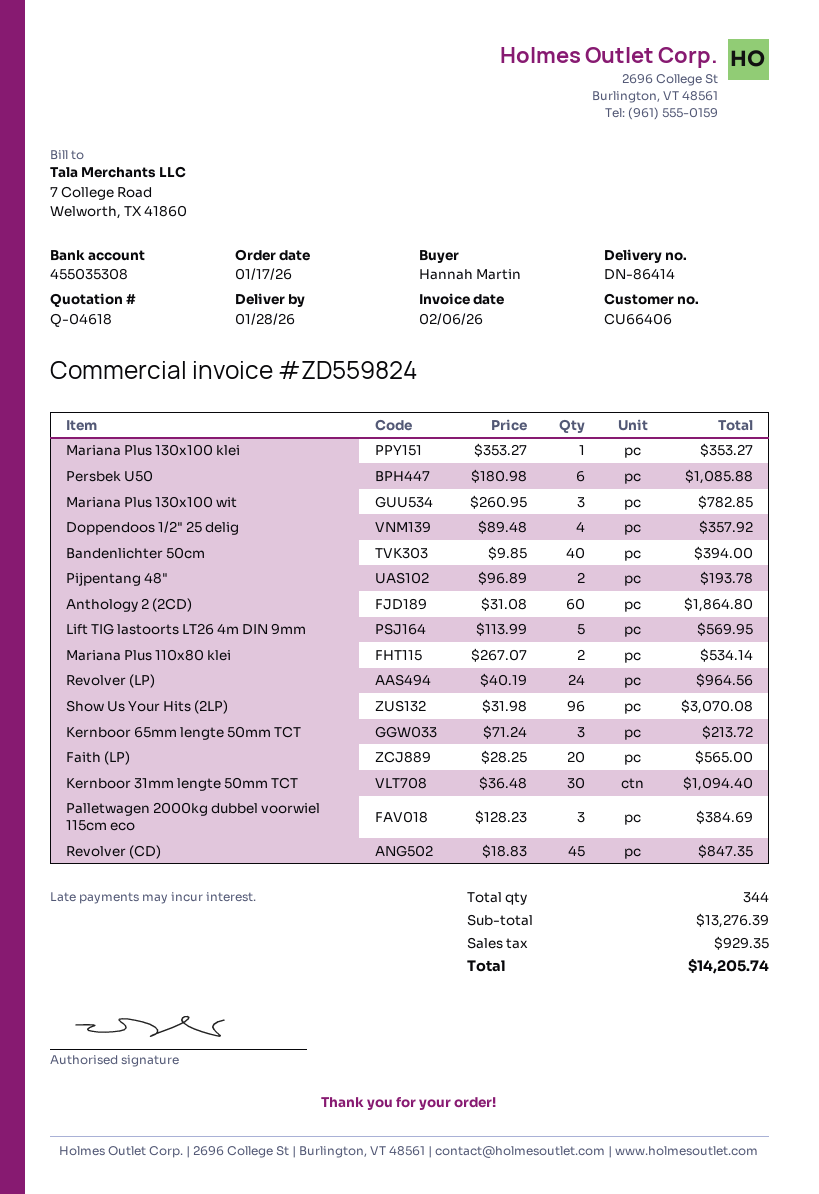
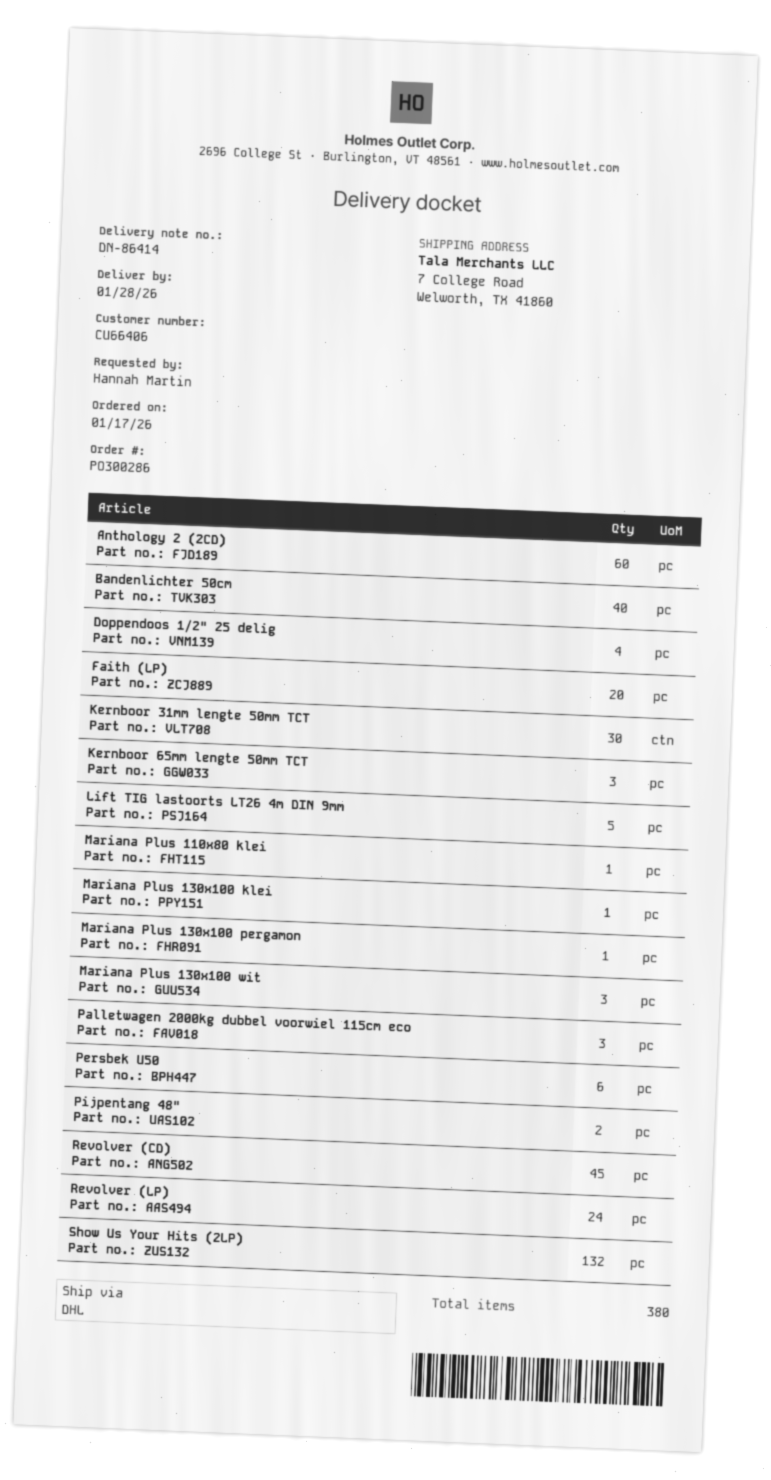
Mariana Plus 110x80 klei: 2 -> 1
Show Us Your Hits (2LP): 96 -> 132
Mariana Plus 130x100 pergamon: none -> 1
total quantity: 344 -> 380

